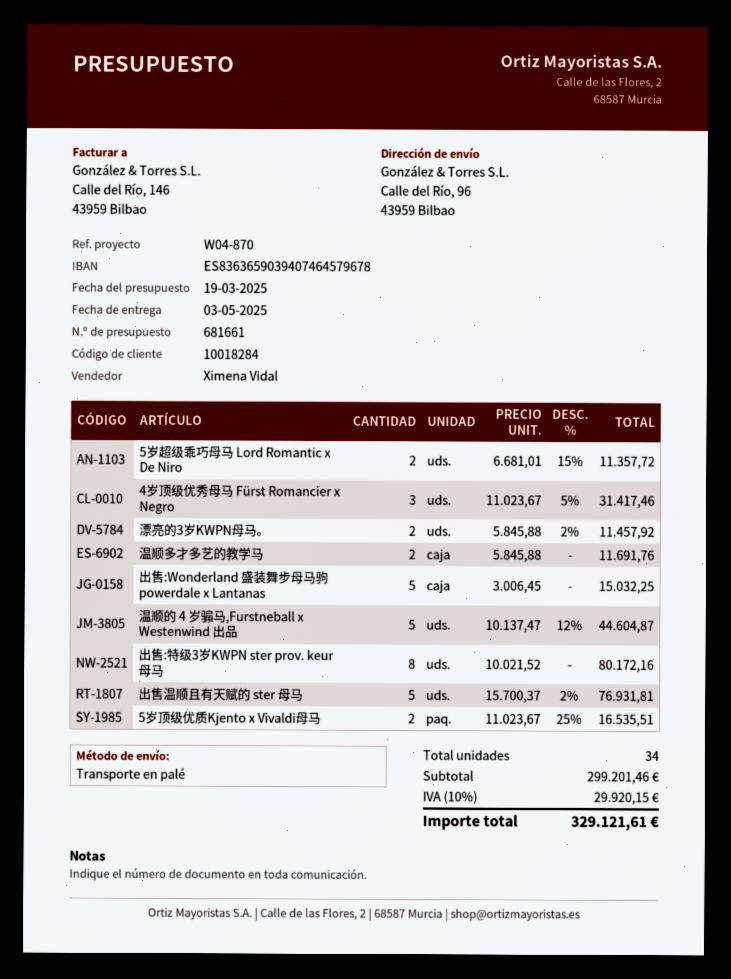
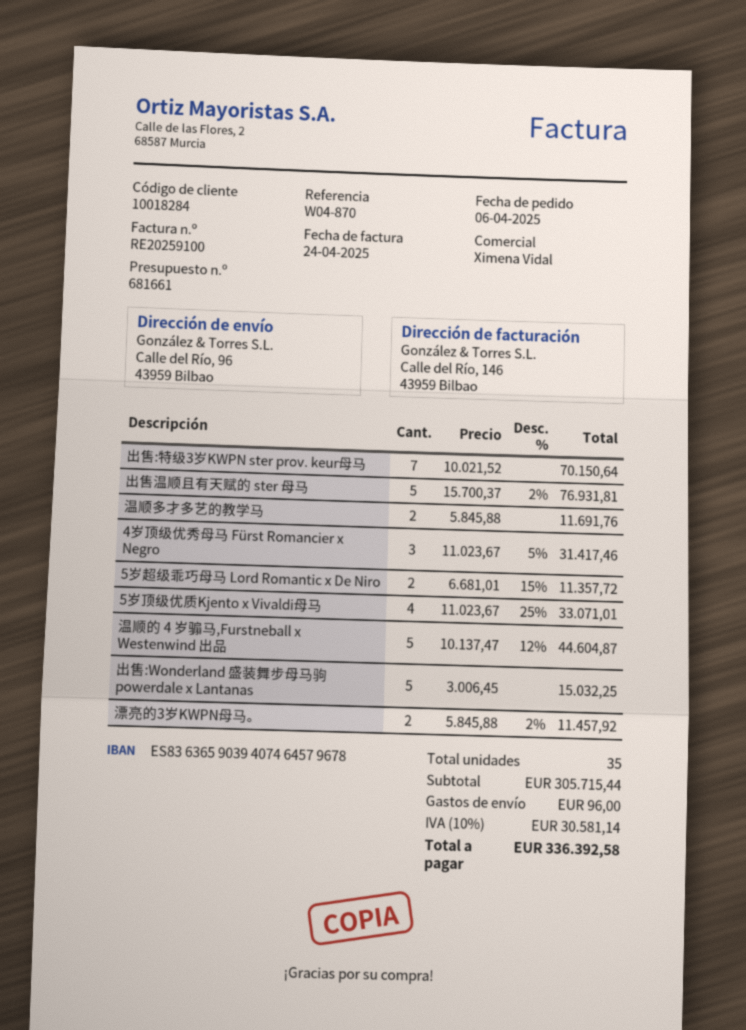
出售:特级3岁KWPN ster prov. keur母马: 8 x 10021.52 = 80172.16 -> 7 x 10021.52 = 70150.64
5岁顶级优质Kjento x Vivaldi母马: 2 x 11023.67 - 25% = 16535.51 -> 4 x 11023.67 - 25% = 33071.01
total quantity: 34 -> 35
subtotal: 299201.46 -> 305715.44
shipping: none -> 96.00
tax: 10% = 29920.15 -> 10% = 30581.14
total: 329121.61 -> 336392.58

